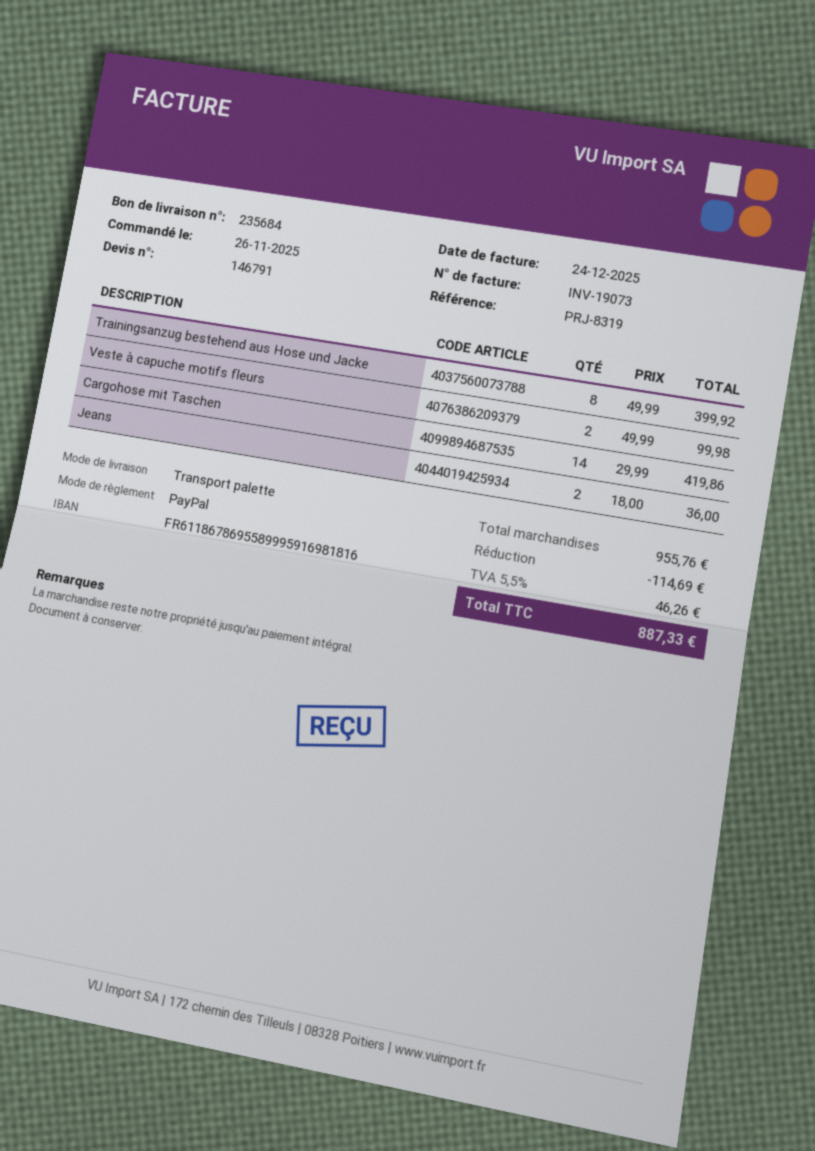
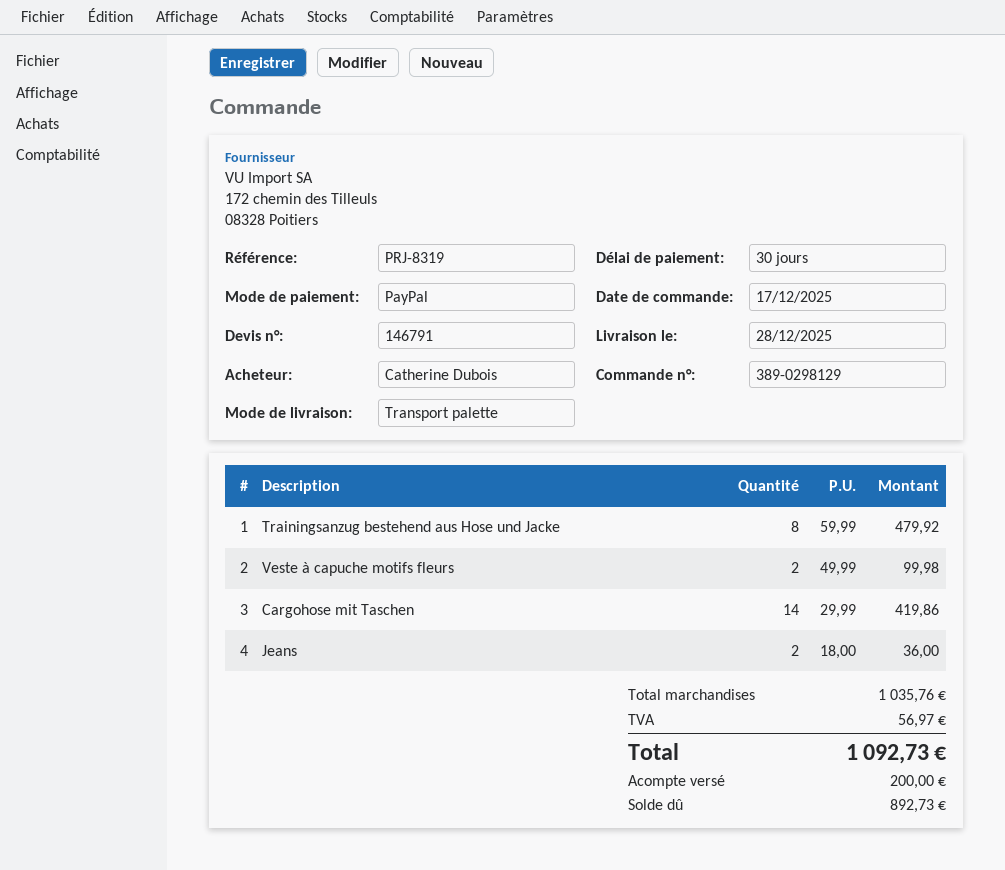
order date: 2025-11-26 -> 2025-12-17
Trainingsanzug bestehend aus Hose und Jacke: 8 x 49.99 = 399.92 -> 8 x 59.99 = 479.92
subtotal: 955.76 -> 1035.76
discount: 114.69 -> none
tax: 46.26 -> 56.97
total: 887.33 -> 1092.73

